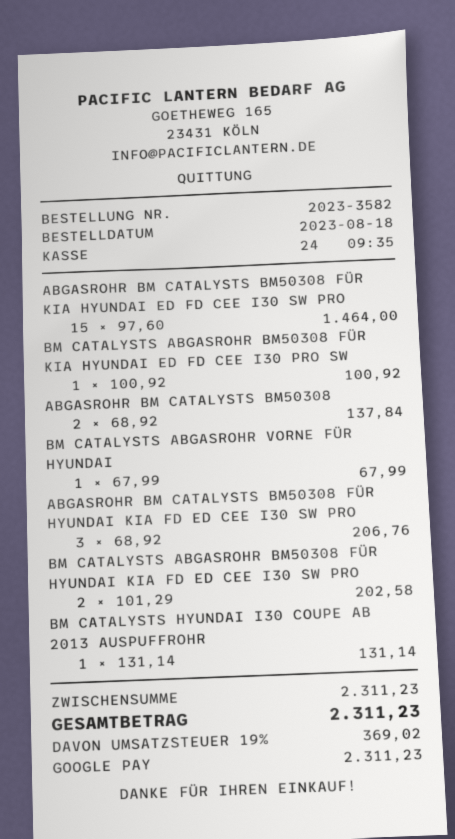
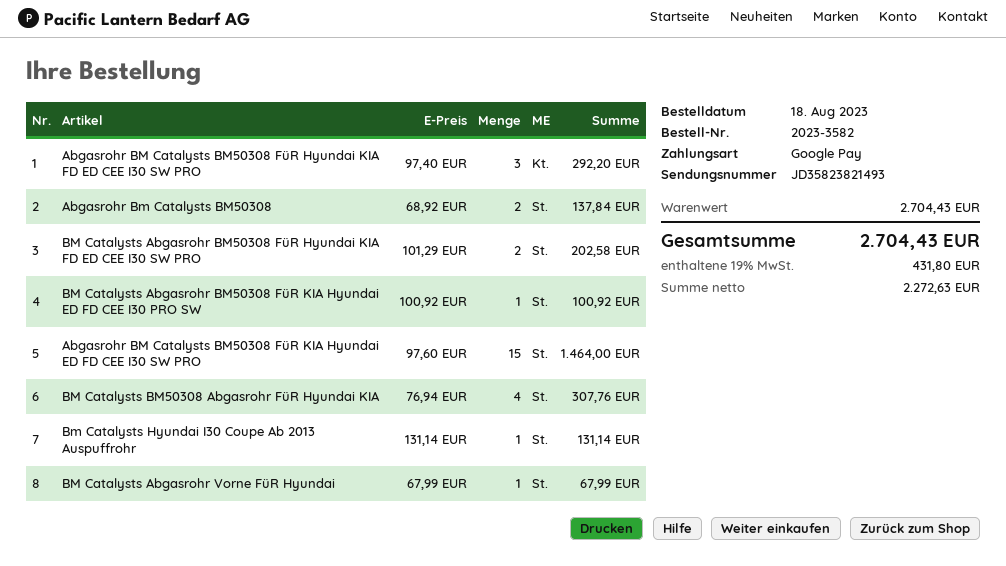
ABGASROHR BM CATALYSTS BM50308 FÜR HYUNDAI KIA FD ED CEE I30 SW PRO: 3 x 68.92 = 206.76 -> 3 x 97.40 = 292.20
BM Catalysts BM50308 Abgasrohr FüR Hyundai KIA: none -> 4 x 76.94 = 307.76
subtotal: 2311.23 -> 2704.43
tax: 19% = 369.02 -> 19% = 431.80
total: 2311.23 -> 2704.43

